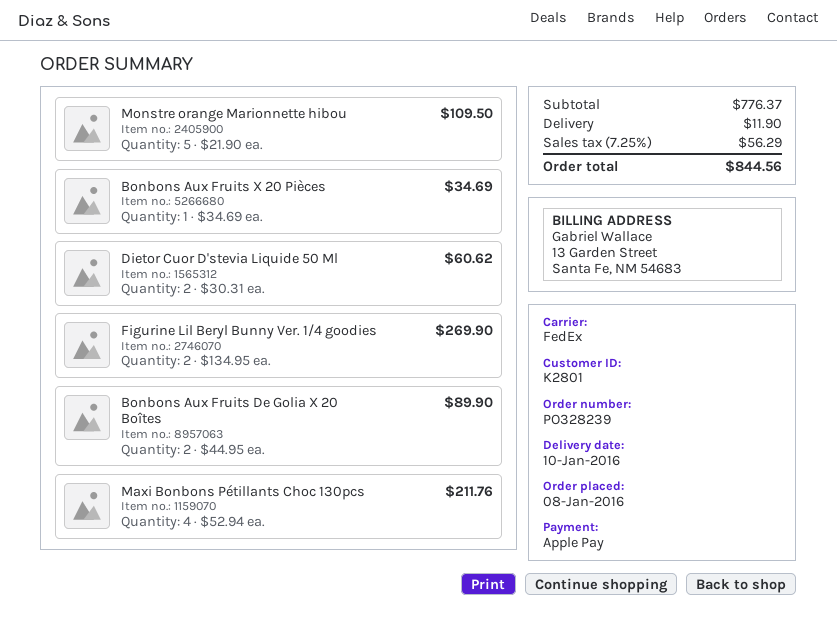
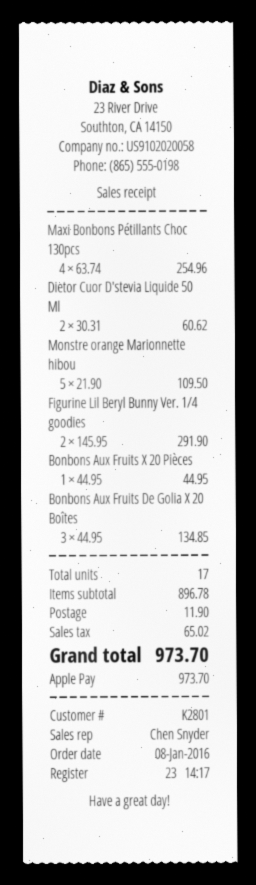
Bonbons Aux Fruits X 20 Pièces: 1 x 34.69 = 34.69 -> 1 x 44.95 = 44.95
Figurine Lil Beryl Bunny Ver. 1/4 goodies: 2 x 134.95 = 269.90 -> 2 x 145.95 = 291.90
Bonbons Aux Fruits De Golia X 20 Boîtes: 2 x 44.95 = 89.90 -> 3 x 44.95 = 134.85
Maxi Bonbons Pétillants Choc 130pcs: 4 x 52.94 = 211.76 -> 4 x 63.74 = 254.96
subtotal: 776.37 -> 896.78
tax: 56.29 -> 65.02
total: 844.56 -> 973.70

